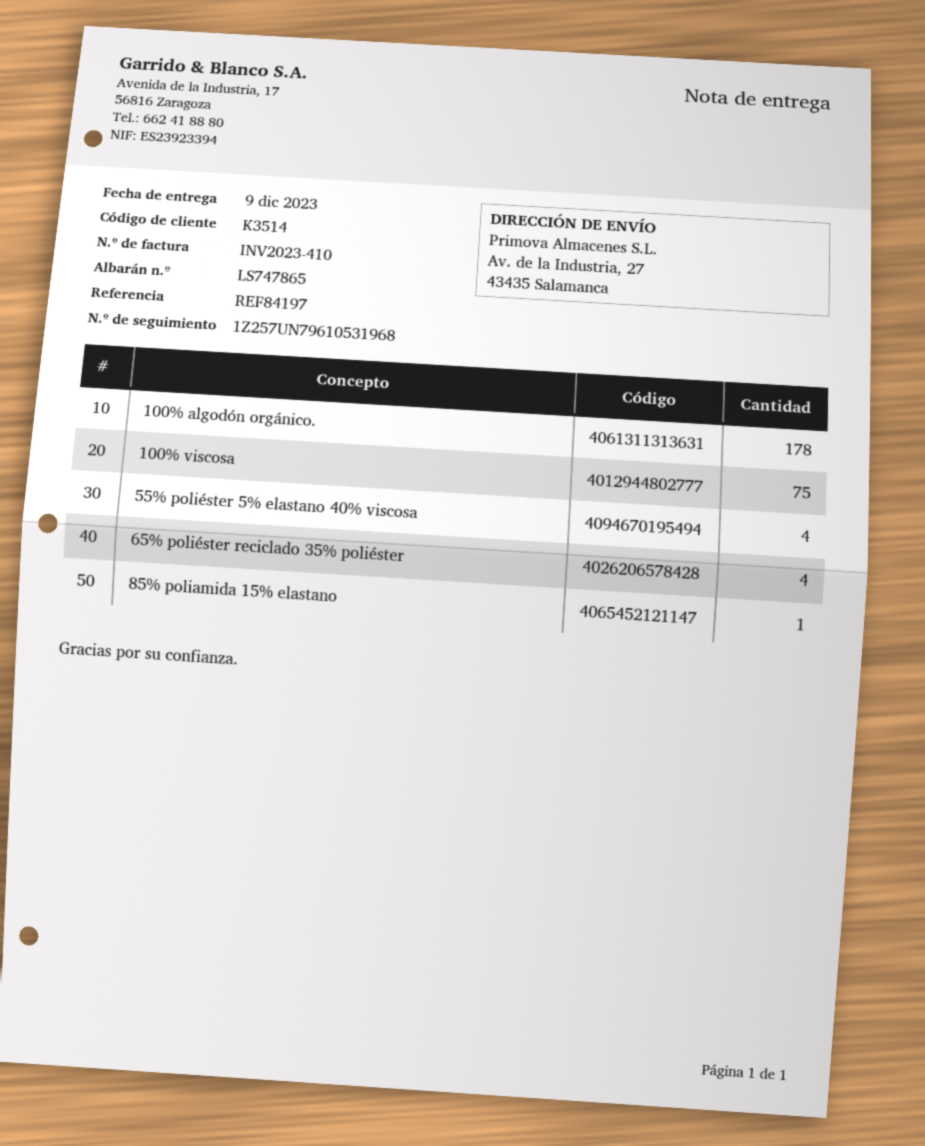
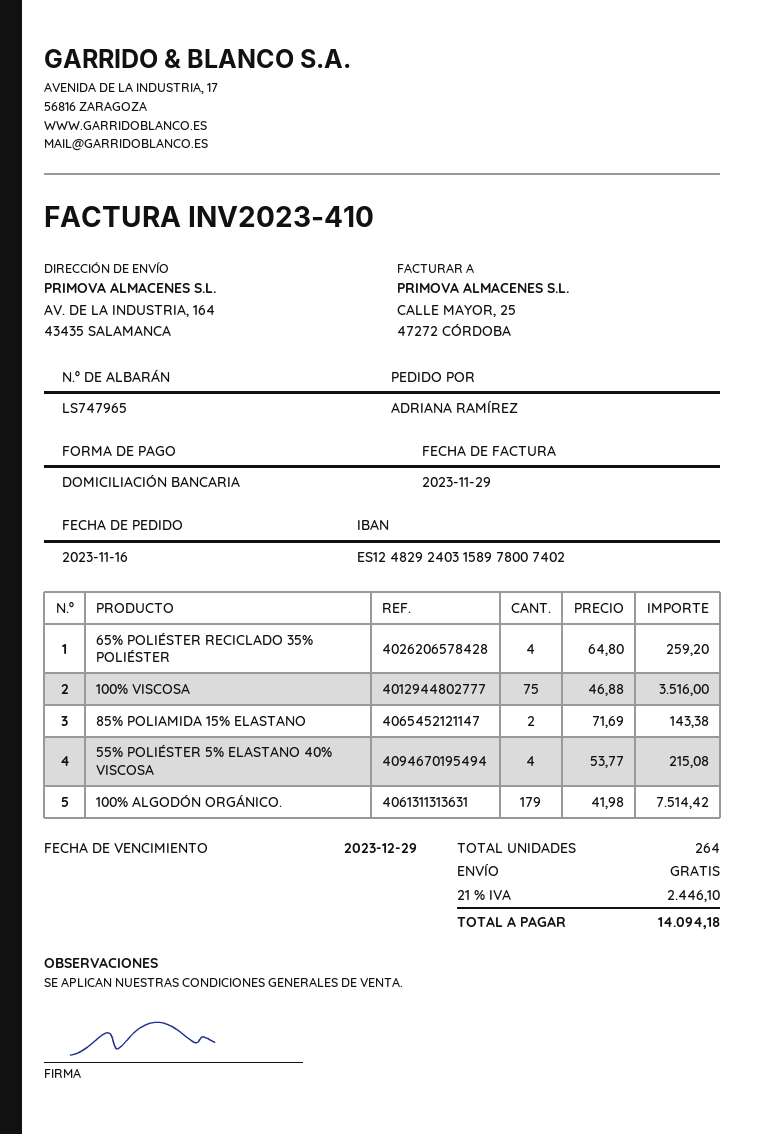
delivery note number: LS747865 -> LS747965
ship to: Av. de la Industria, 27, 43435 Salamanca -> AV. DE LA INDUSTRIA, 164, 43435 SALAMANCA
100% algodón orgánico.: 178 -> 179
85% poliamida 15% elastano: 1 -> 2

